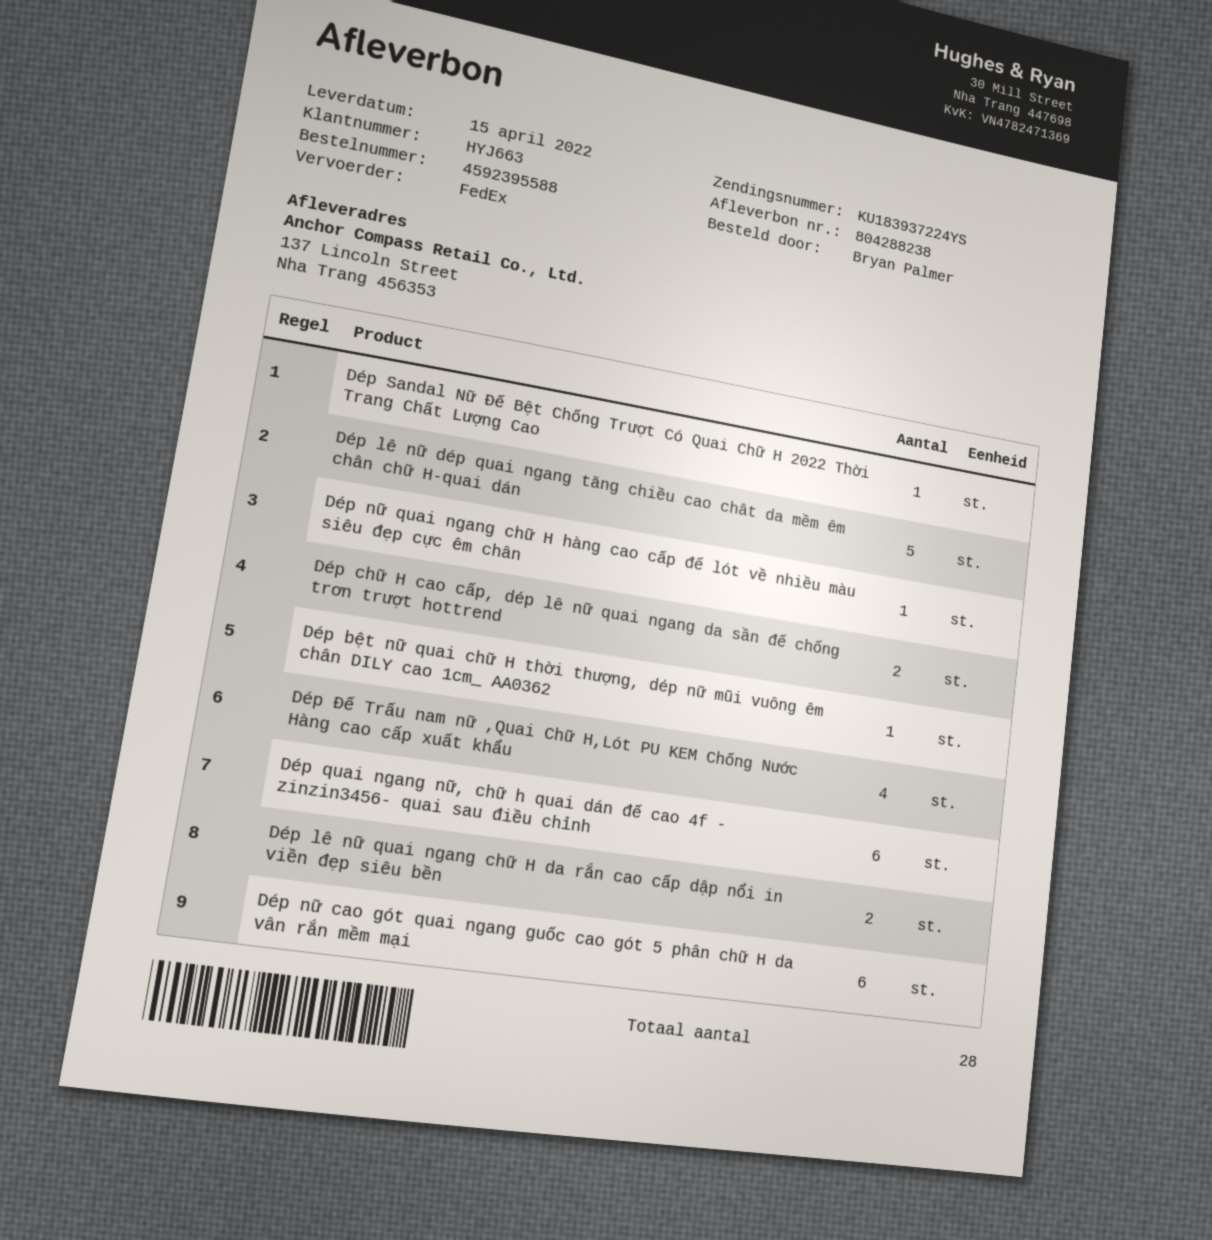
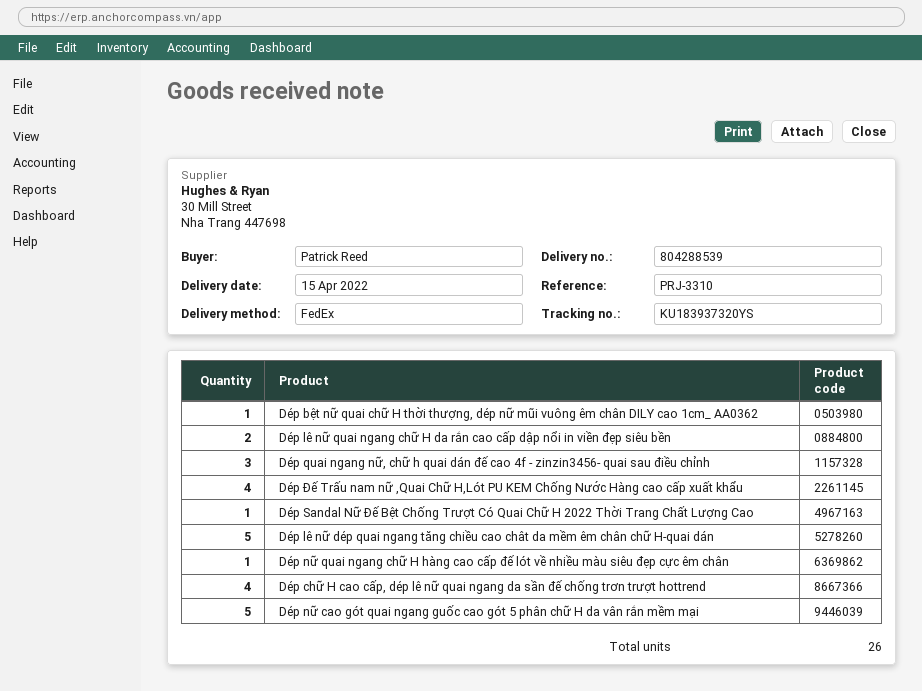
delivery note number: 804288238 -> 804288539
ordered by: Bryan Palmer -> Patrick Reed
tracking number: KU183937224YS -> KU183937320YS
Dép chữ H cao cấp, dép lê nữ quai ngang da sần đế chống trơn trượt hottrend: 2 -> 4
Dép quai ngang nữ, chữ h quai dán đế cao 4f - zinzin3456- quai sau điều chỉnh: 6 -> 3
Dép nữ cao gót quai ngang guốc cao gót 5 phân chữ H da vân rắn mềm mại: 6 -> 5
total quantity: 28 -> 26

